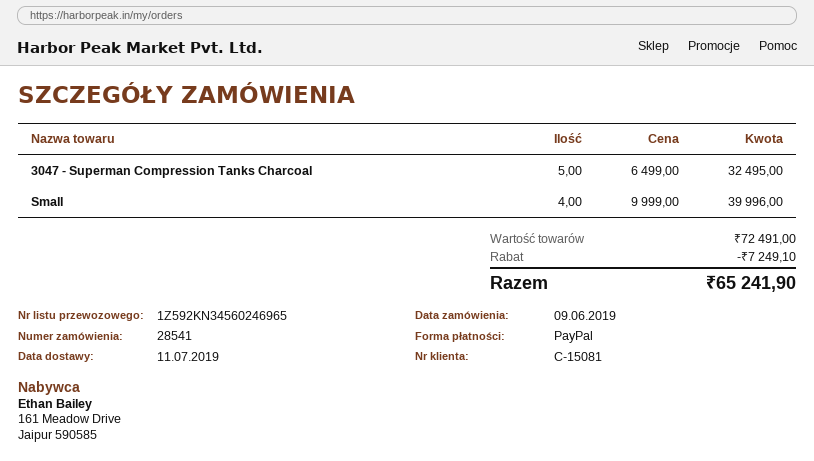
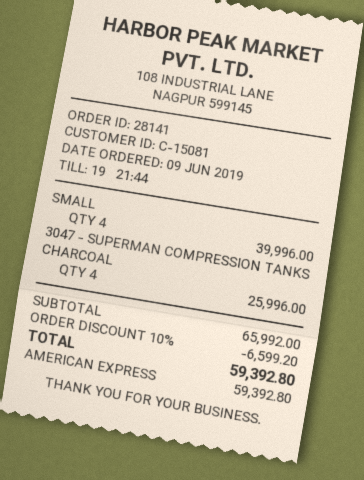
order number: 28541 -> 28141
payment method: PayPal -> American Express
3047 - Superman Compression Tanks Charcoal: 5 for 32495.00 -> 4 for 25996.00
subtotal: 72491.00 -> 65992.00
discount: 7249.10 -> 6599.20
total: 65241.90 -> 59392.80

